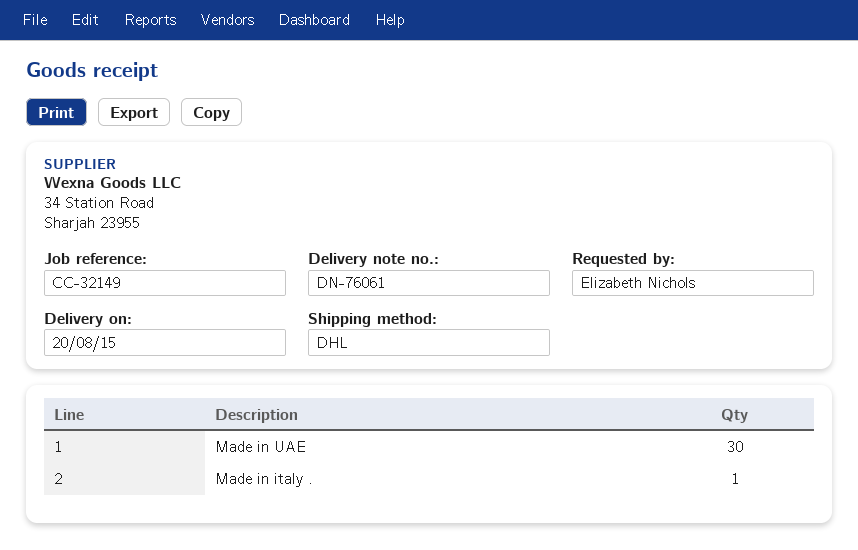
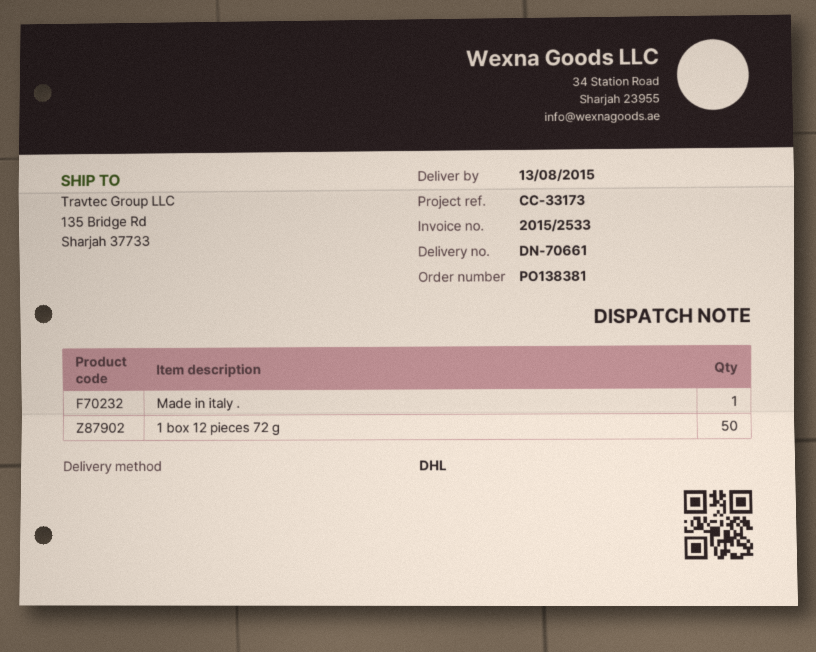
delivery note number: DN-76061 -> DN-70661
delivery date: 2015-08-20 -> 2015-08-13
reference: CC-32149 -> CC-33173
Made in UAE: 30 -> none
1 box 12 pieces 72 g: none -> 50

